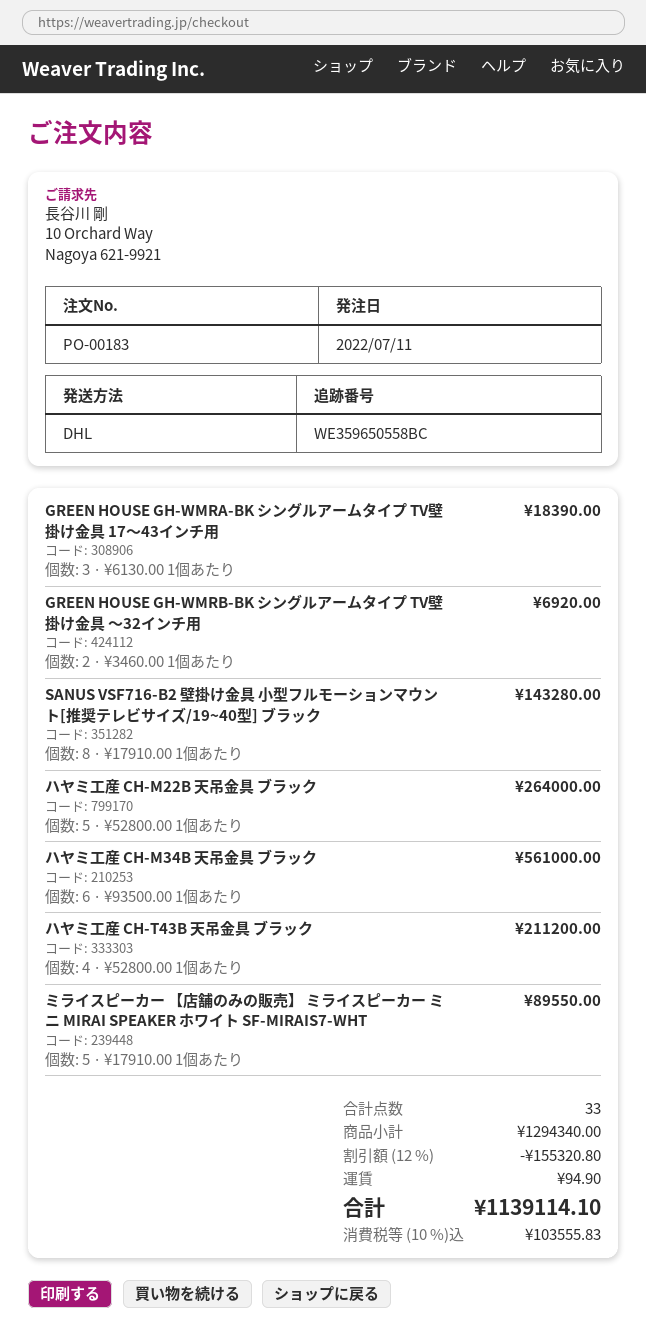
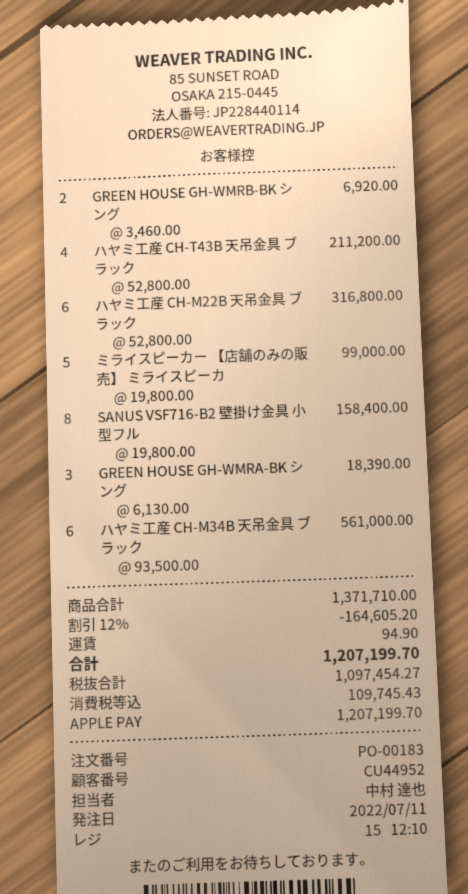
SANUS VSF716-B2 壁掛け金具 小型フルモーションマウント[推奨テレビサイズ/19~40型] ブラック: 8 x 17910.00 = 143280.00 -> 8 x 19800.00 = 158400.00
ハヤミ工産 CH-M22B 天吊金具 ブラック: 5 x 52800.00 = 264000.00 -> 6 x 52800.00 = 316800.00
ミライスピーカー 【店舗のみの販売】 ミライスピーカー ミニ MIRAI SPEAKER ホワイト SF-MIRAIS7-WHT: 5 x 17910.00 = 89550.00 -> 5 x 19800.00 = 99000.00
subtotal: 1294340.00 -> 1371710.00
discount: 12% = 155320.80 -> 12% = 164605.20
tax: 103555.83 -> 109745.43
total: 1139114.10 -> 1207199.70

